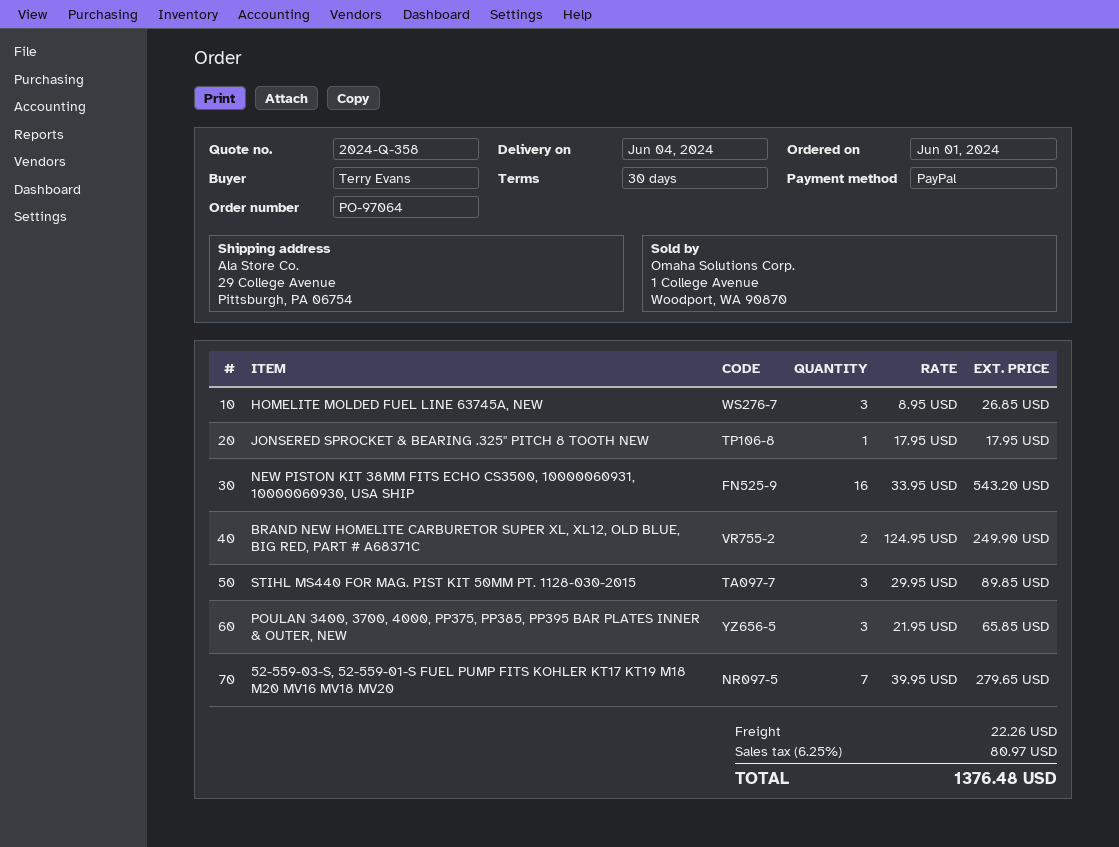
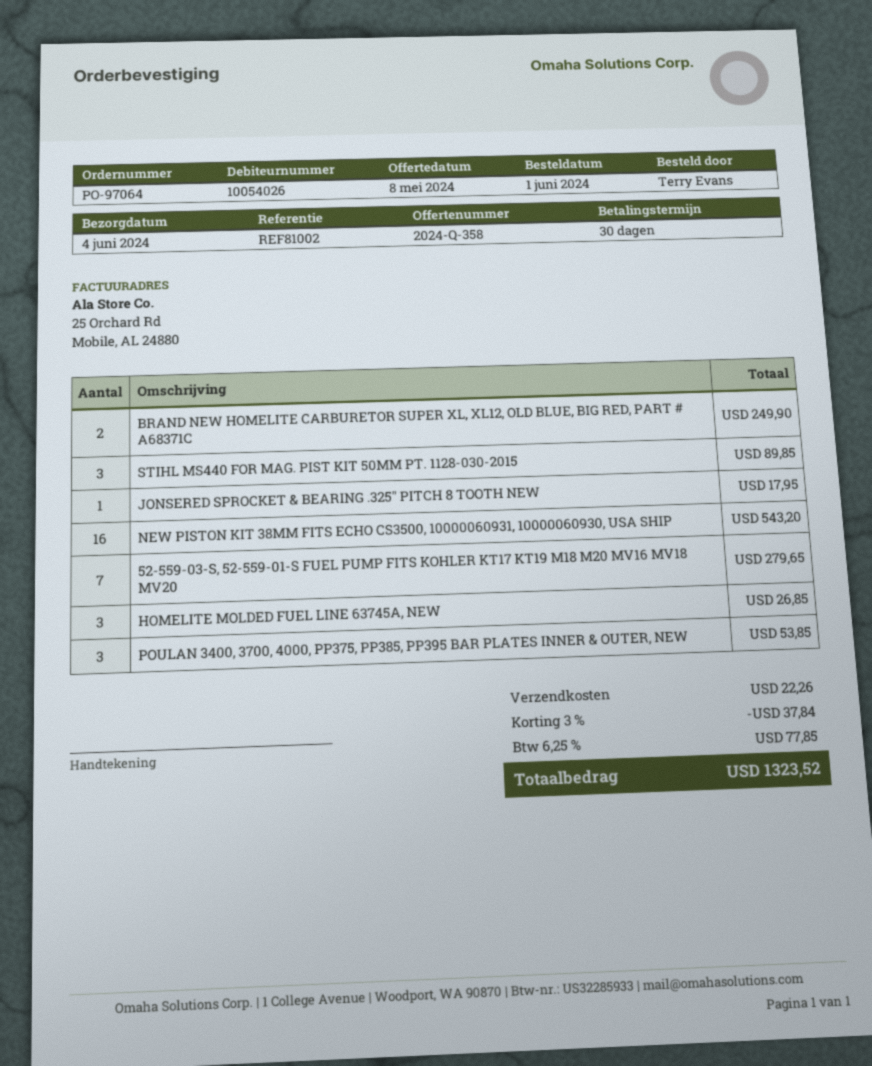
POULAN 3400, 3700, 4000, PP375, PP385, PP395 BAR PLATES INNER & OUTER, NEW: 3 for 65.85 -> 3 for 53.85
discount: none -> 3% = 37.84
tax: 6.25% = 80.97 -> 6.25% = 77.85
total: 1376.48 -> 1323.52

